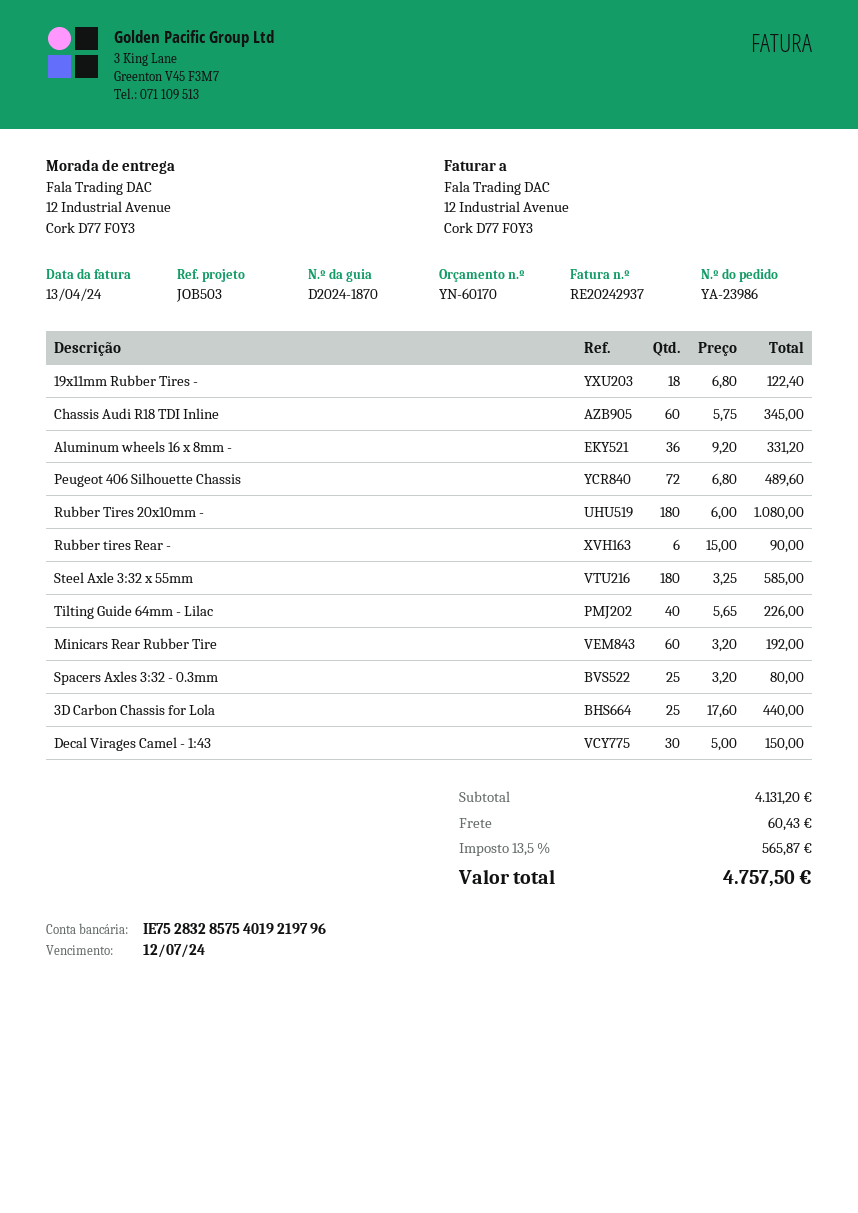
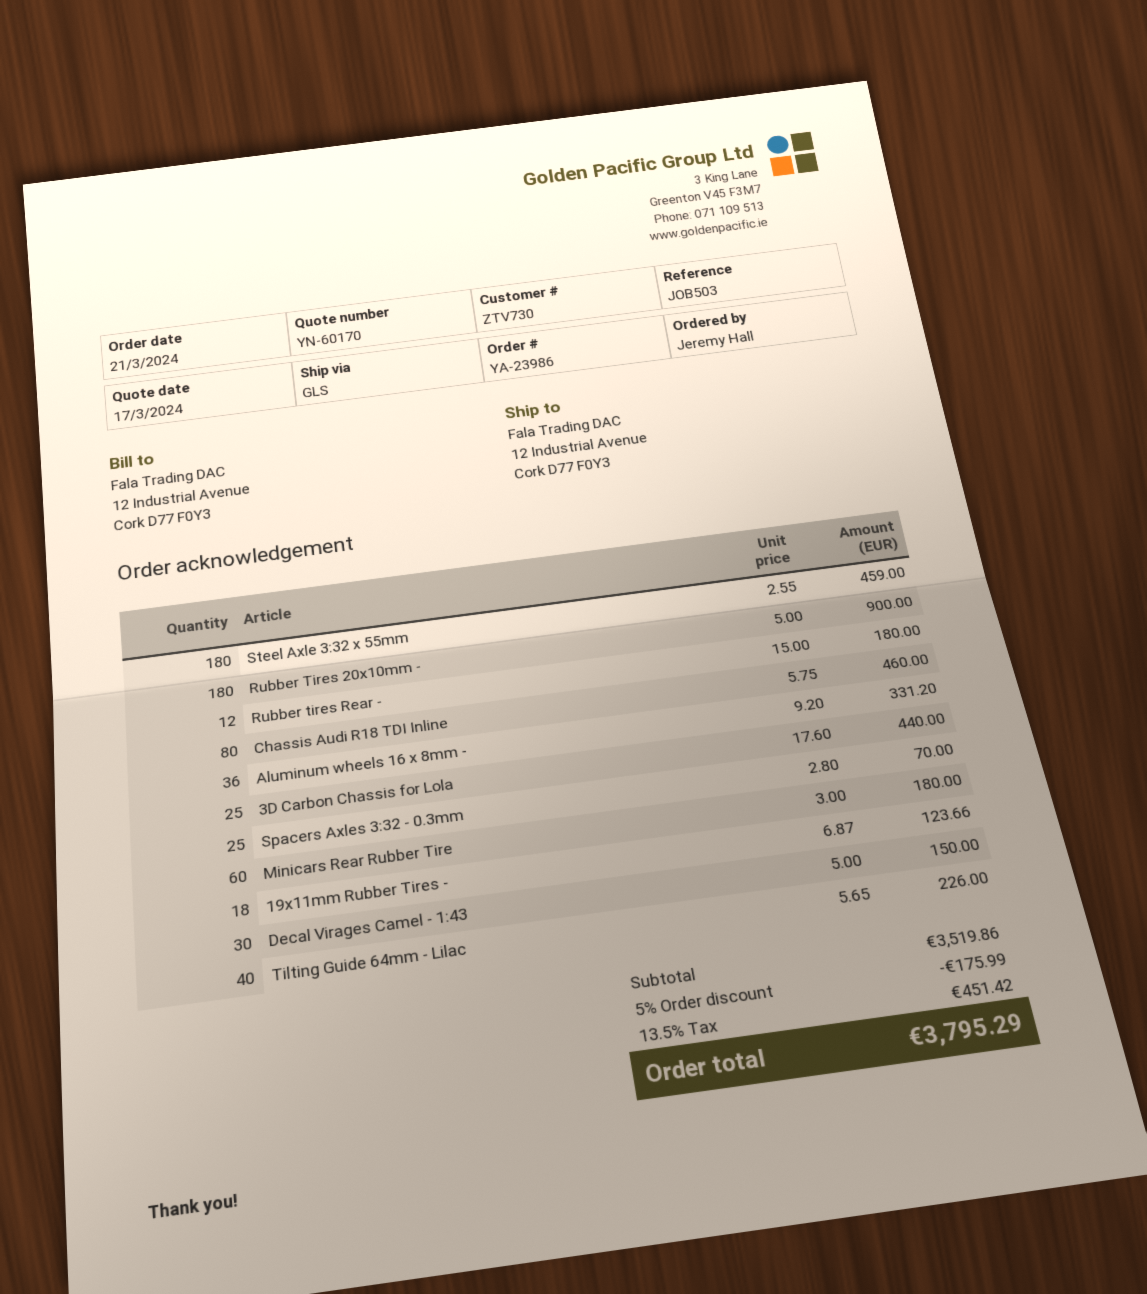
19x11mm Rubber Tires -: 18 x 6.80 = 122.40 -> 18 x 6.87 = 123.66
Chassis Audi R18 TDI Inline: 60 x 5.75 = 345.00 -> 80 x 5.75 = 460.00
Peugeot 406 Silhouette Chassis: 72 x 6.80 = 489.60 -> none
Rubber Tires 20x10mm -: 180 x 6.00 = 1080.00 -> 180 x 5.00 = 900.00
Rubber tires Rear -: 6 x 15.00 = 90.00 -> 12 x 15.00 = 180.00
Steel Axle 3:32 x 55mm: 180 x 3.25 = 585.00 -> 180 x 2.55 = 459.00
Minicars Rear Rubber Tire: 60 x 3.20 = 192.00 -> 60 x 3.00 = 180.00
Spacers Axles 3:32 - 0.3mm: 25 x 3.20 = 80.00 -> 25 x 2.80 = 70.00
subtotal: 4131.20 -> 3519.86
discount: none -> 5% = 175.99
shipping: 60.43 -> none
tax: 13.5% = 565.87 -> 13.5% = 451.42
total: 4757.50 -> 3795.29

